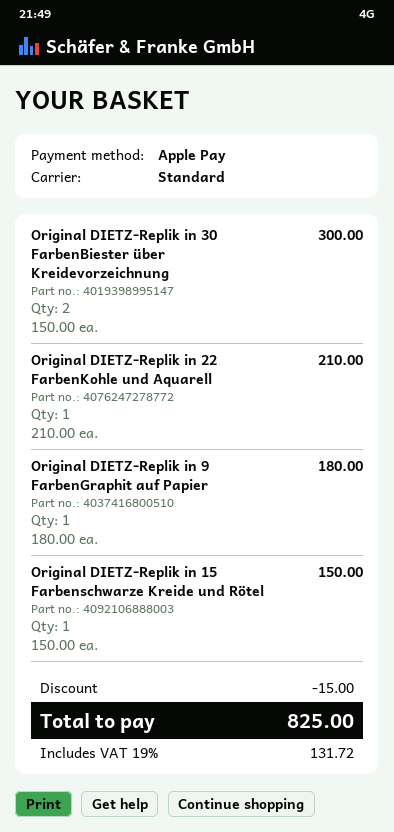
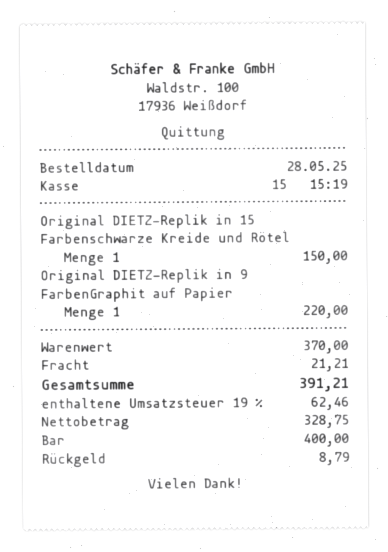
payment method: Apple Pay -> cash
Original DIETZ-Replik in 30 FarbenBiester über Kreidevorzeichnung: 2 for 300.00 -> none
Original DIETZ-Replik in 22 FarbenKohle und Aquarell: 1 for 210.00 -> none
Original DIETZ-Replik in 9 FarbenGraphit auf Papier: 1 for 180.00 -> 1 for 220.00
discount: 15.00 -> none
shipping: none -> 21.21
tax: 19% = 131.72 -> 19% = 62.46
total: 825.00 -> 391.21

